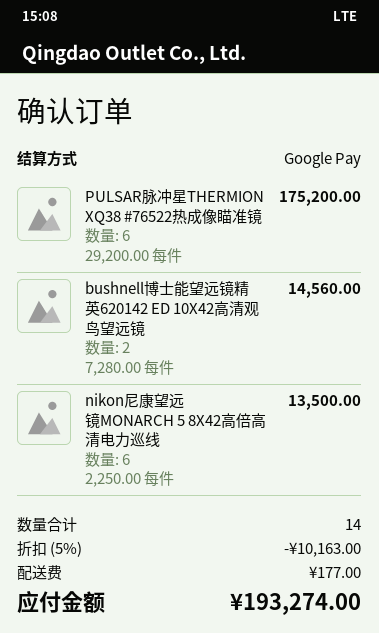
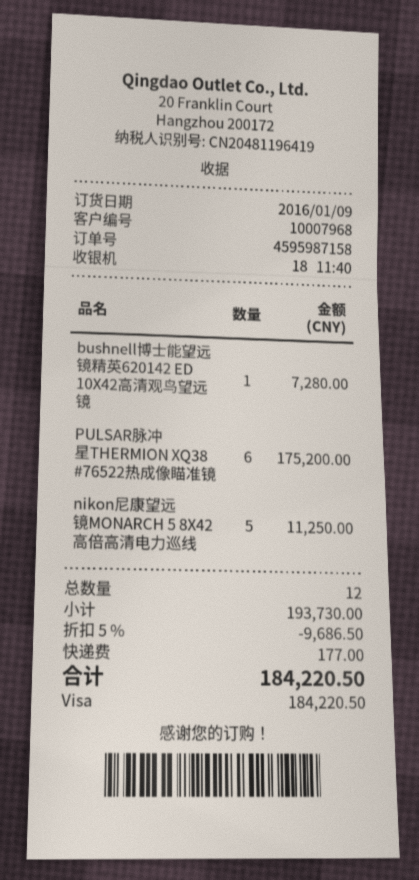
payment method: Google Pay -> Visa
bushnell博士能望远镜精英620142 ED 10X42高清观鸟望远镜: 2 for 14560.00 -> 1 for 7280.00
nikon尼康望远镜MONARCH 5 8X42高倍高清电力巡线: 6 for 13500.00 -> 5 for 11250.00
total quantity: 14 -> 12
discount: 5% = 10163.00 -> 5% = 9686.50
total: 193274.00 -> 184220.50

